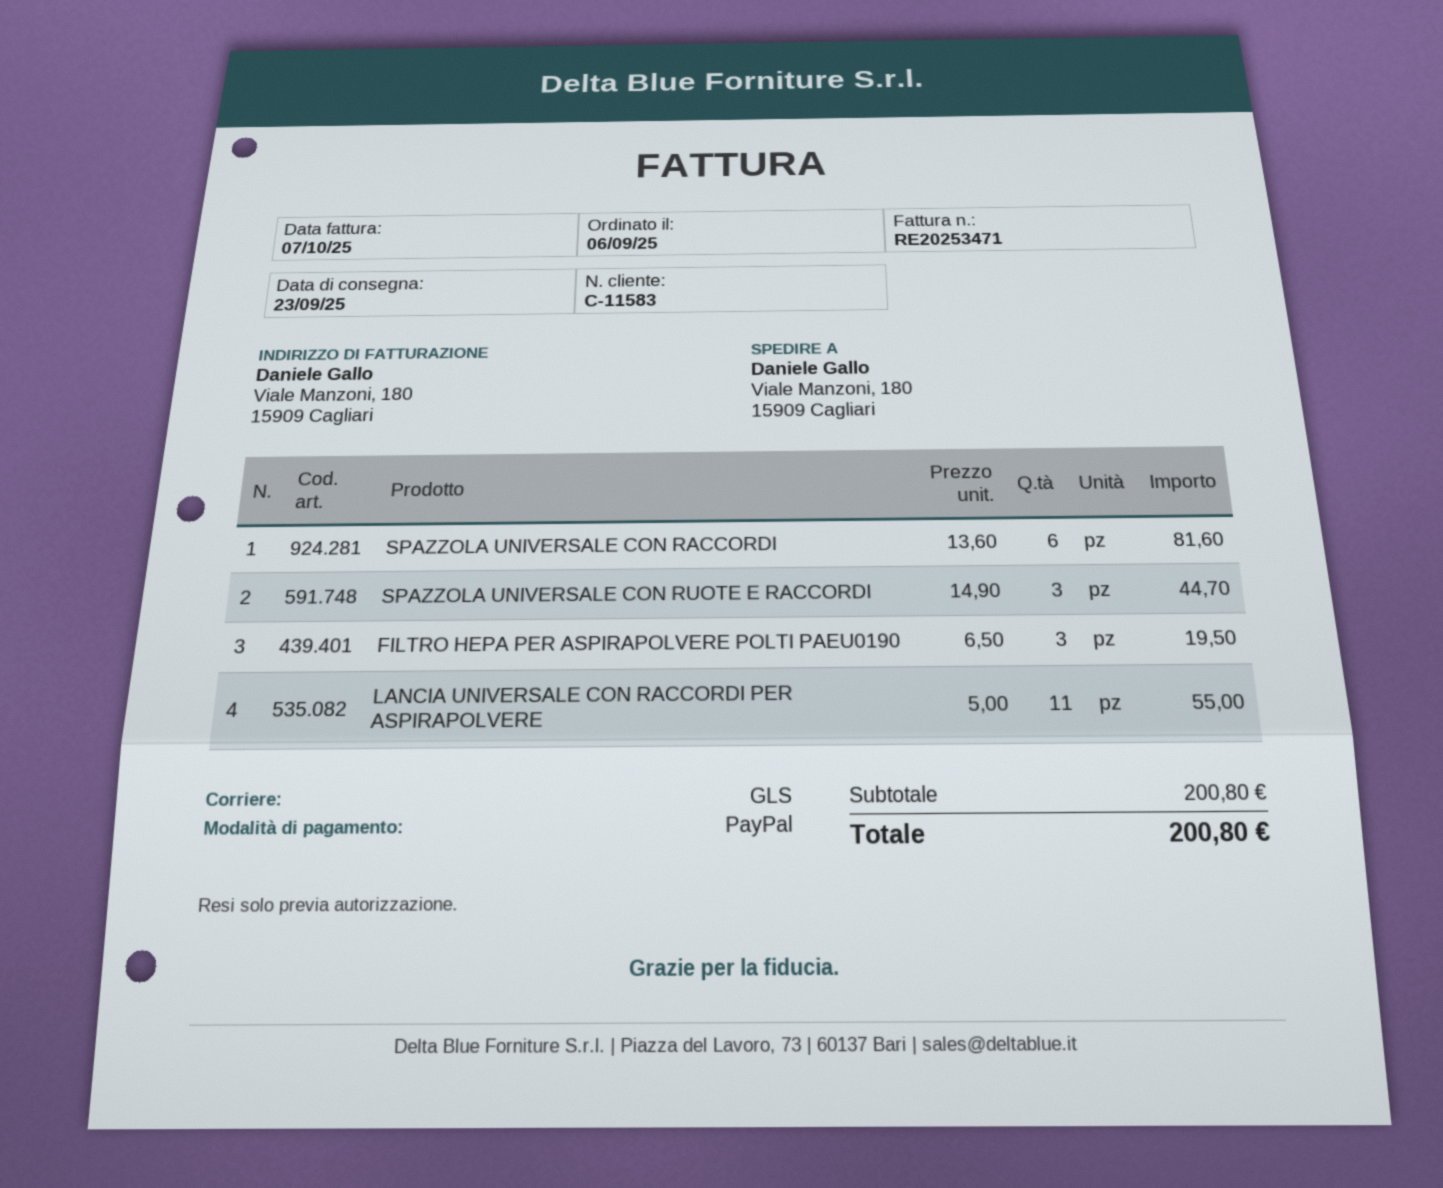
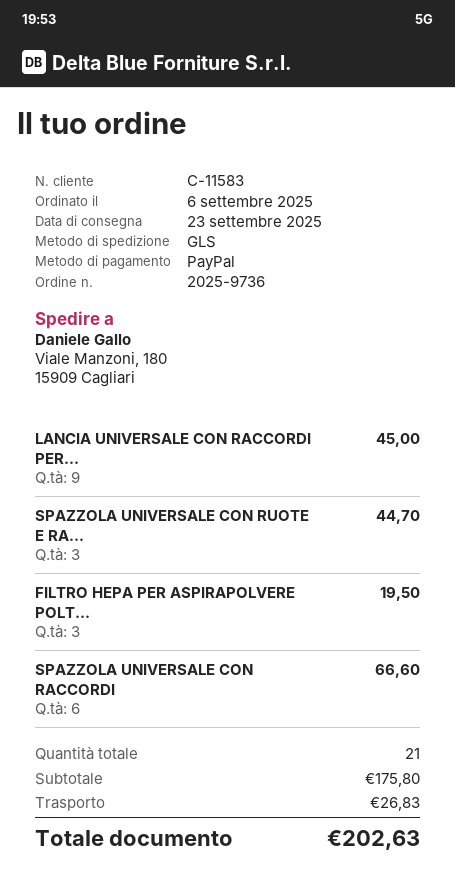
SPAZZOLA UNIVERSALE CON RACCORDI: 6 for 81.60 -> 6 for 66.60
LANCIA UNIVERSALE CON RACCORDI PER ASPIRAPOLVERE: 11 for 55.00 -> 9 for 45.00
subtotal: 200.80 -> 175.80
shipping: none -> 26.83
total: 200.80 -> 202.63

